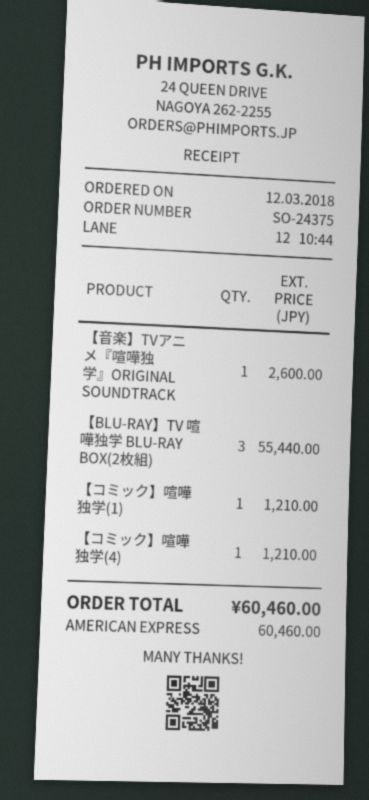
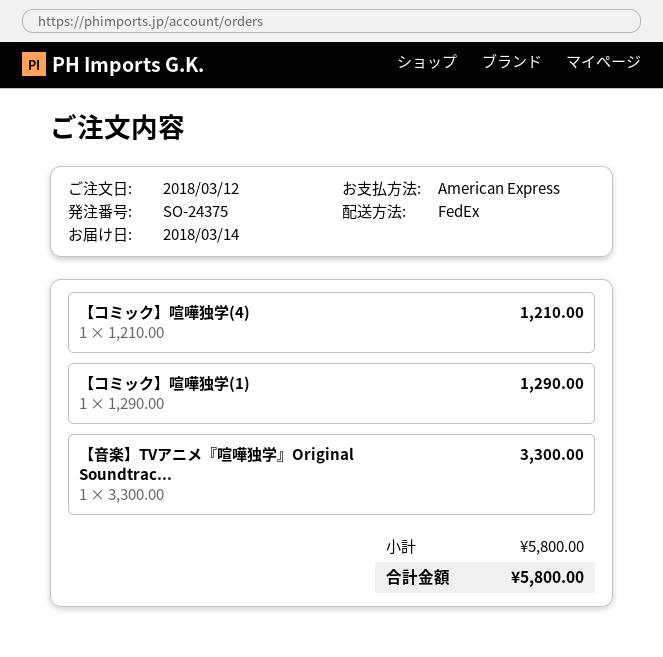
【音楽】TVアニメ『喧嘩独学』ORIGINAL SOUNDTRACK: 1 for 2600.00 -> 1 for 3300.00
【BLU-RAY】TV 喧嘩独学 BLU-RAY BOX(2枚組): 3 for 55440.00 -> none
【コミック】喧嘩独学(1): 1 for 1210.00 -> 1 for 1290.00
total: 60460.00 -> 5800.00

